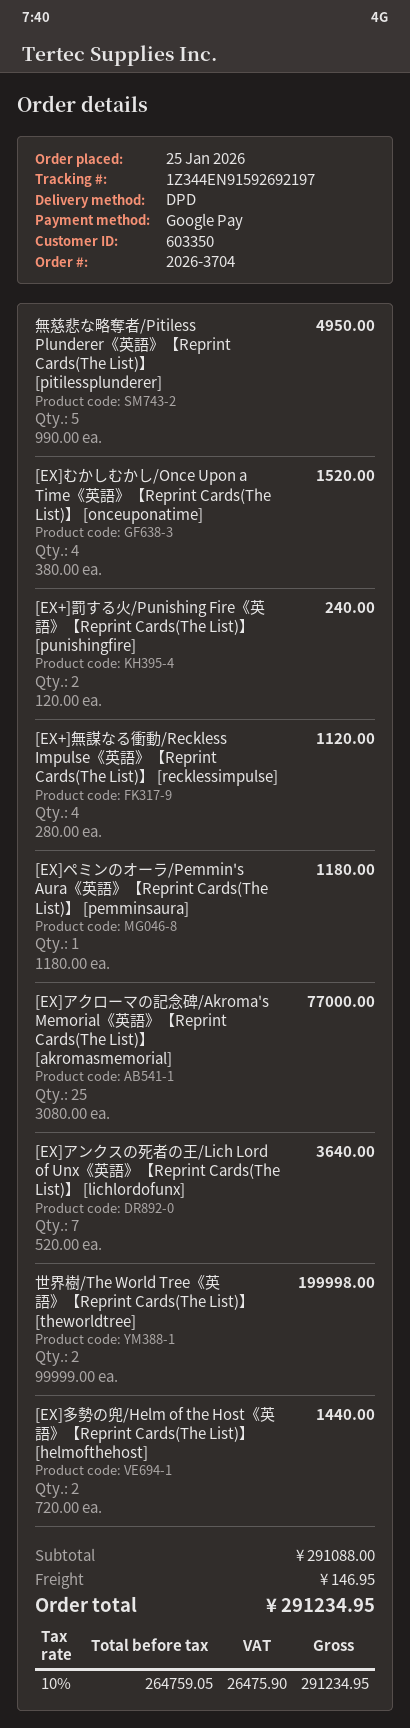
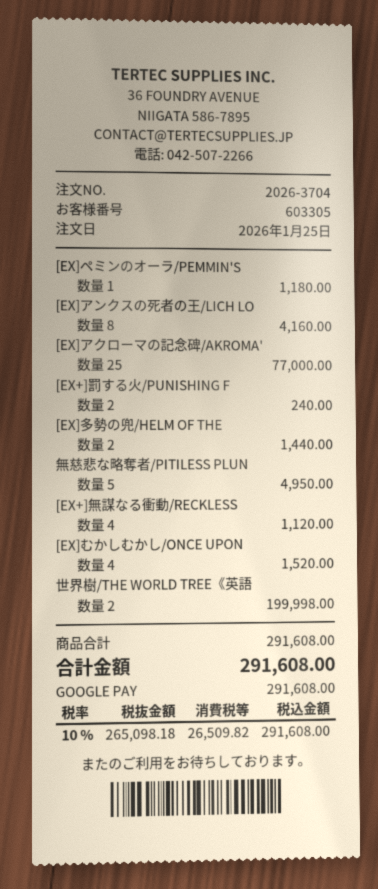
customer number: 603350 -> 603305
[EX]アンクスの死者の王/Lich Lord of Unx《英語》【Reprint Cards(The List)】 [lichlordofunx]: 7 for 3640.00 -> 8 for 4160.00
subtotal: 291088.00 -> 291608.00
shipping: 146.95 -> none
net: 264759.05 -> 265098.18
tax: 10% = 26475.90 -> 10% = 26509.82
total: 291234.95 -> 291608.00

